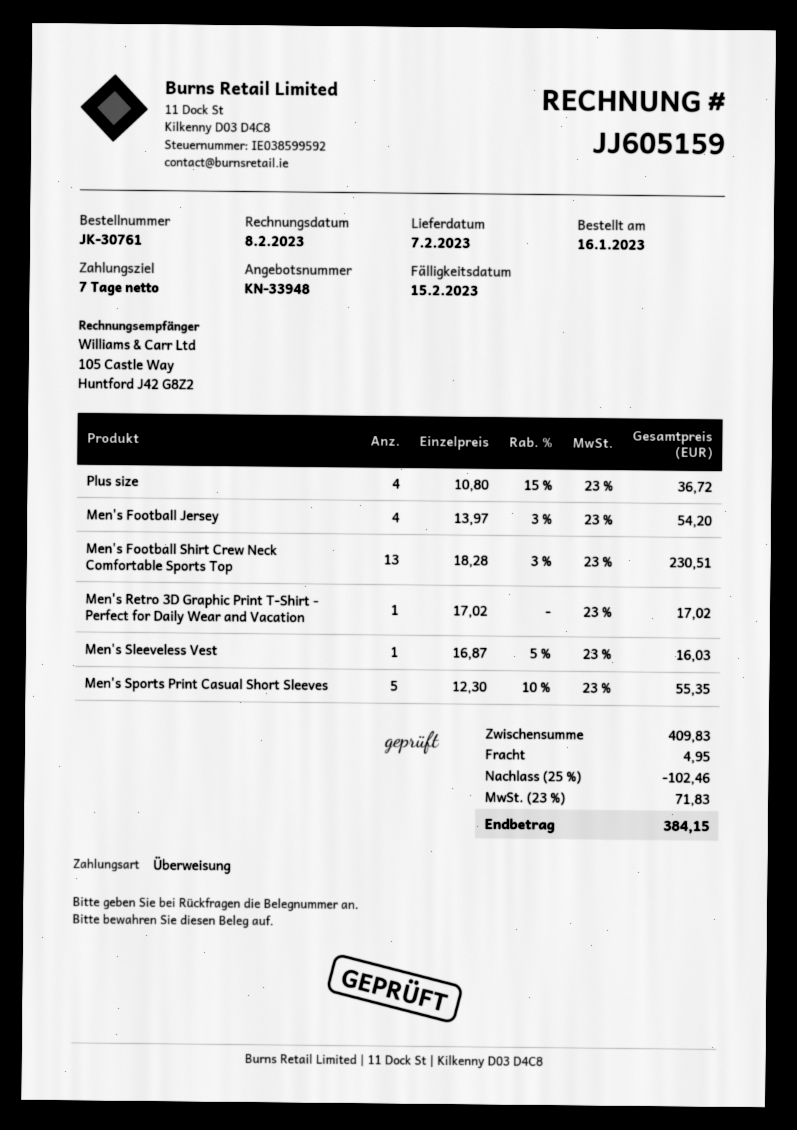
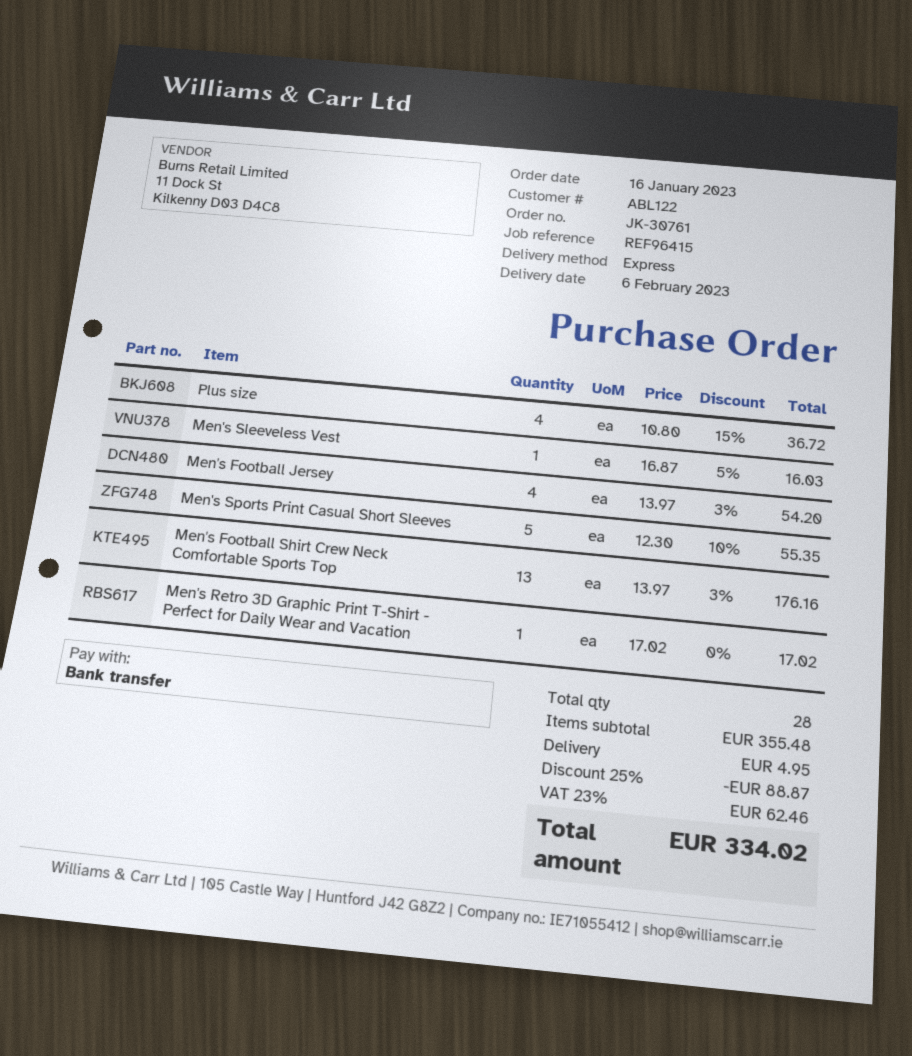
delivery date: 2023-02-07 -> 2023-02-06
Men's Football Shirt Crew Neck Comfortable Sports Top: 13 x 18.28 - 3% = 230.51 -> 13 x 13.97 - 3% = 176.16
subtotal: 409.83 -> 355.48
discount: 25% = 102.46 -> 25% = 88.87
tax: 23% = 71.83 -> 23% = 62.46
total: 384.15 -> 334.02

